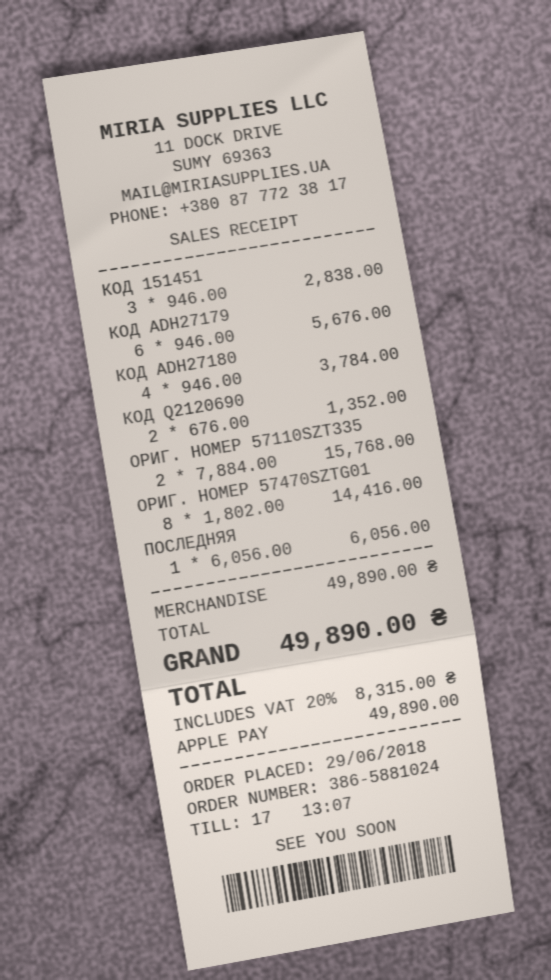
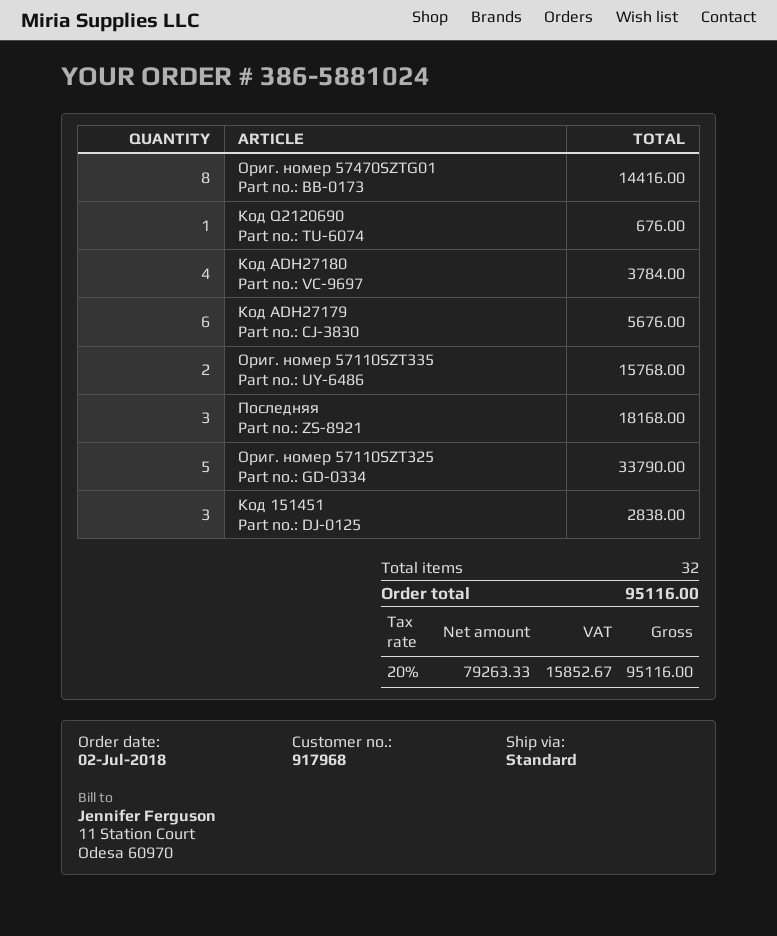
order date: 2018-06-29 -> 2018-07-02
КОД Q2120690: 2 for 1352.00 -> 1 for 676.00
ПОСЛЕДНЯЯ: 1 for 6056.00 -> 3 for 18168.00
Ориг. номер 57110SZT325: none -> 5 for 33790.00
tax: 20% = 8315.00 -> 20% = 15852.67
total: 49890.00 -> 95116.00

